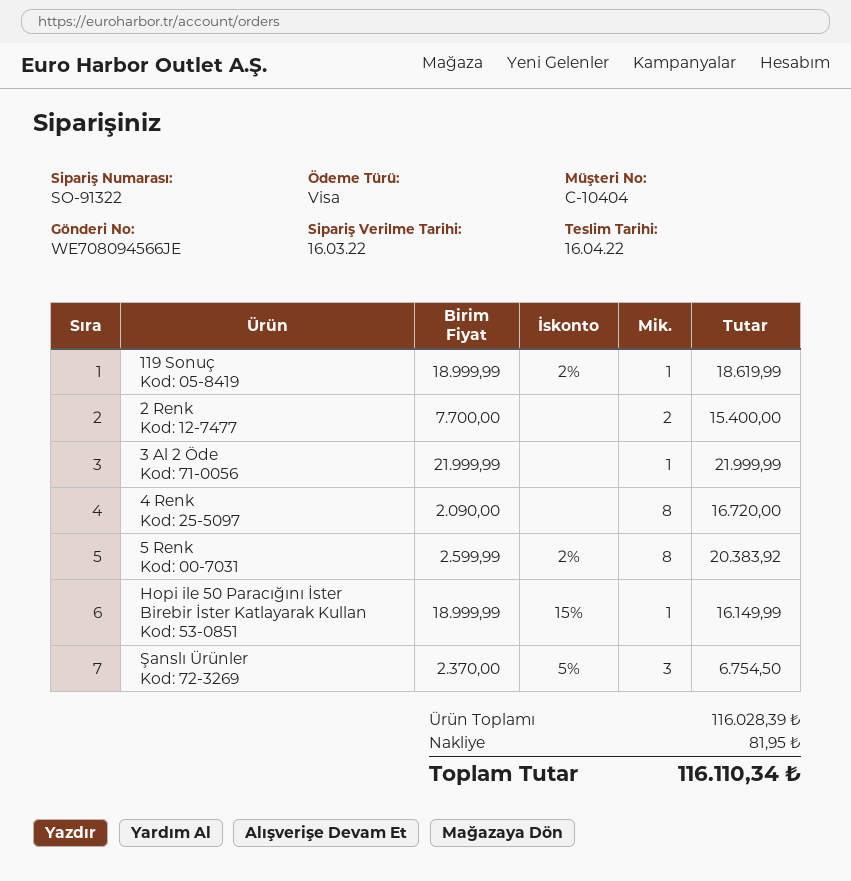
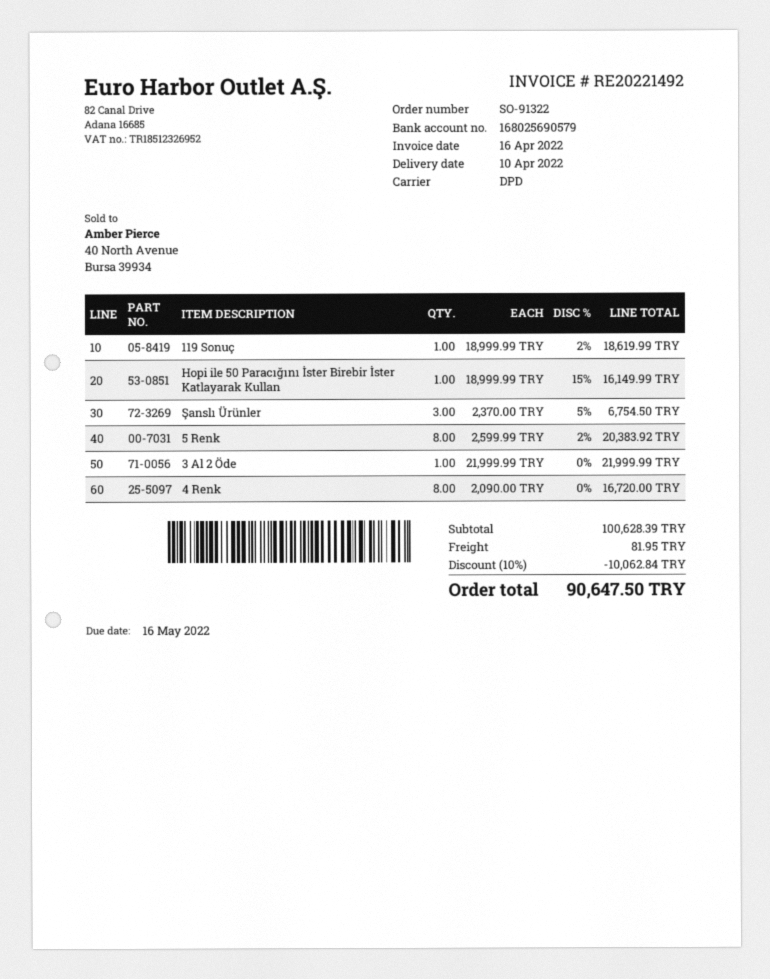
delivery date: 2022-04-16 -> 2022-04-10
2 Renk: 2 x 7700.00 = 15400.00 -> none
subtotal: 116028.39 -> 100628.39
discount: none -> 10% = 10062.84
total: 116110.34 -> 90647.50

